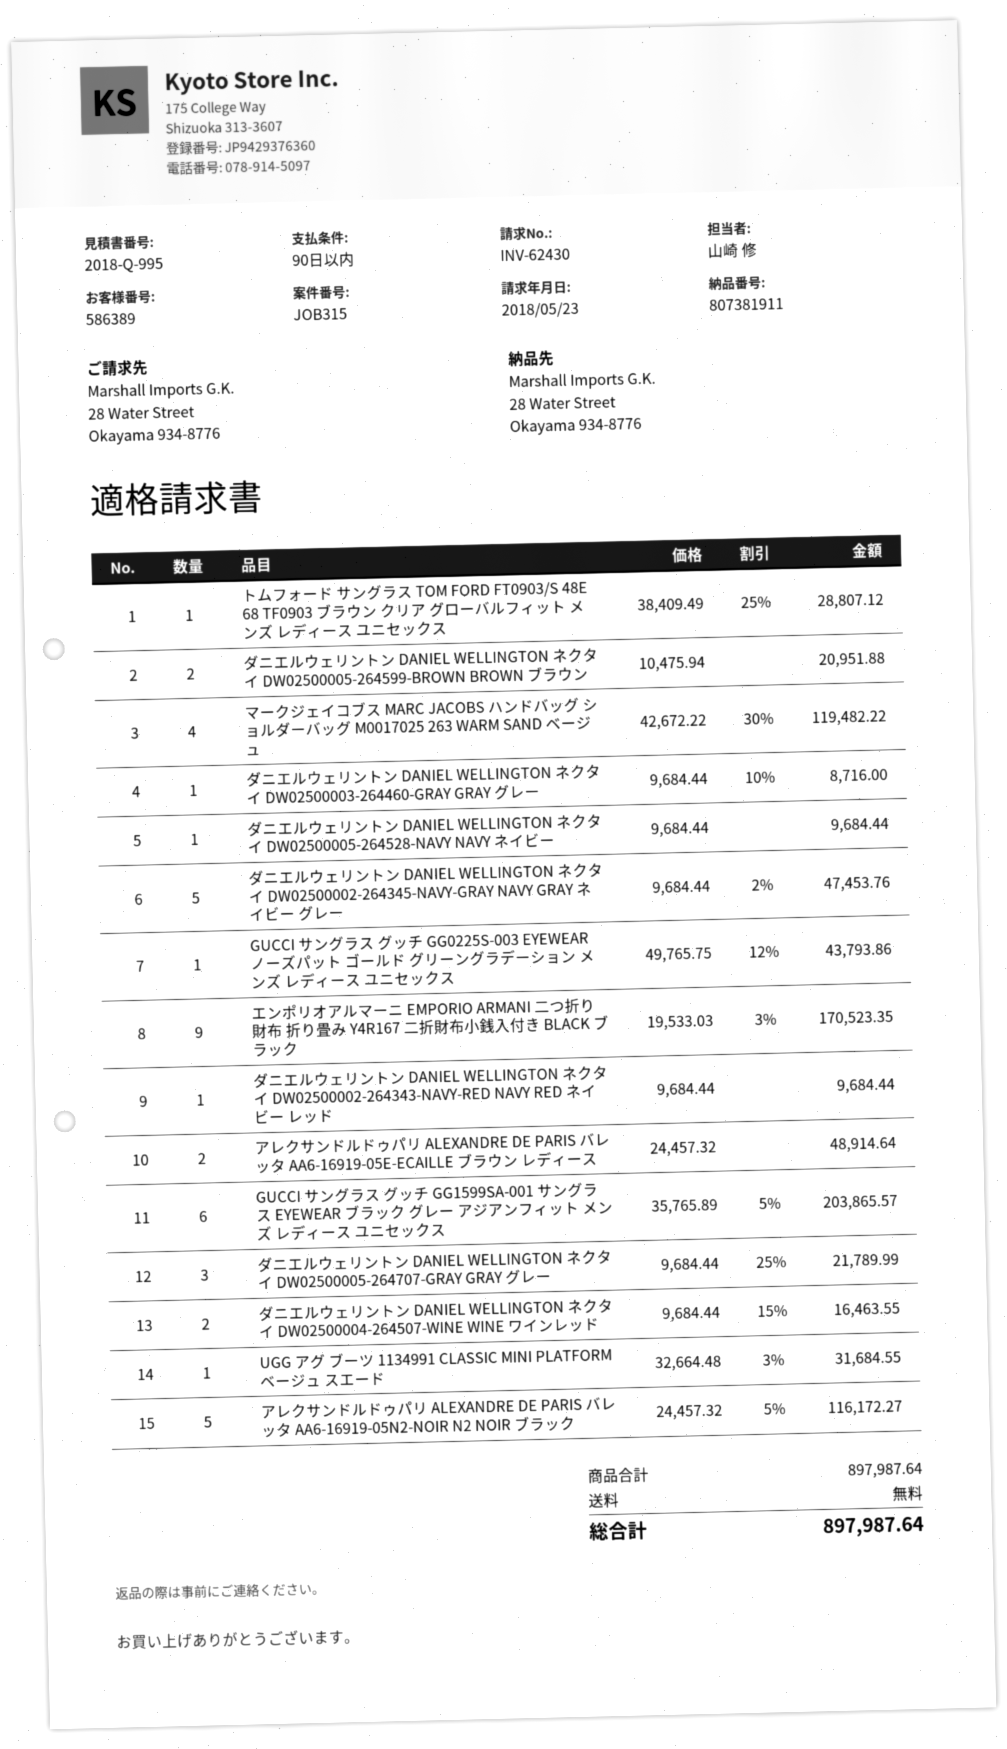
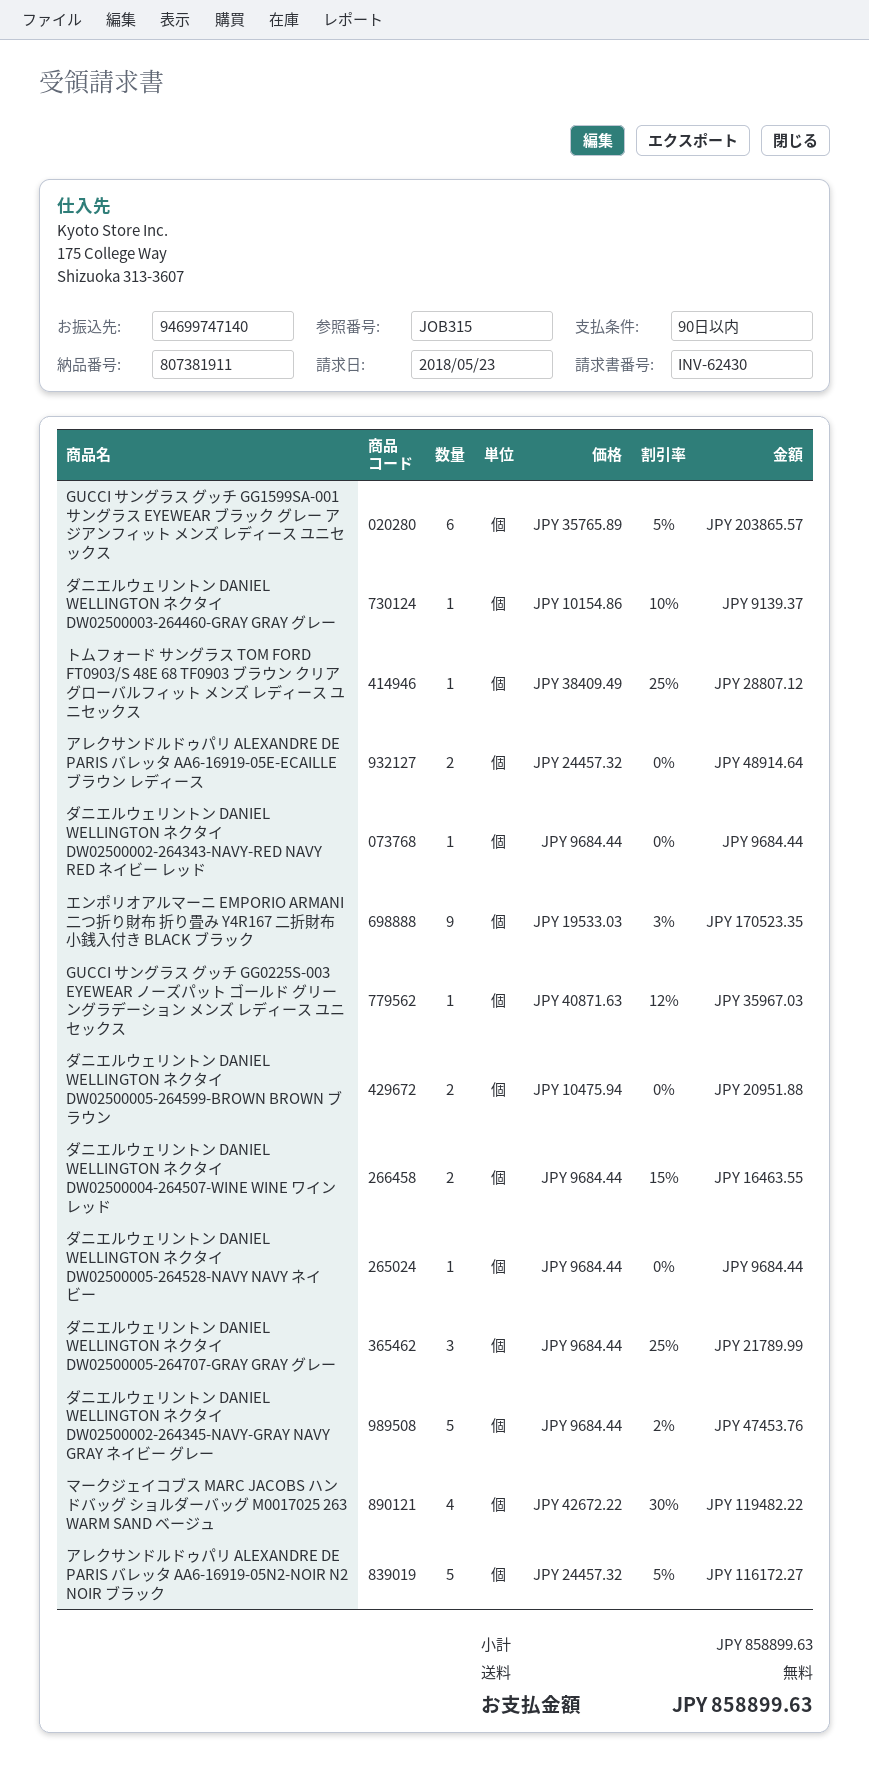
ダニエルウェリントン DANIEL WELLINGTON ネクタイ DW02500003-264460-GRAY GRAY グレー: 1 x 9684.44 - 10% = 8716.00 -> 1 x 10154.86 - 10% = 9139.37
GUCCI サングラス グッチ GG0225S-003 EYEWEAR ノーズパット ゴールド グリーングラデーション メンズ レディース ユニセックス: 1 x 49765.75 - 12% = 43793.86 -> 1 x 40871.63 - 12% = 35967.03
UGG アグ ブーツ 1134991 CLASSIC MINI PLATFORM ベージュ スエード: 1 x 32664.48 - 3% = 31684.55 -> none
subtotal: 897987.64 -> 858899.63
total: 897987.64 -> 858899.63

